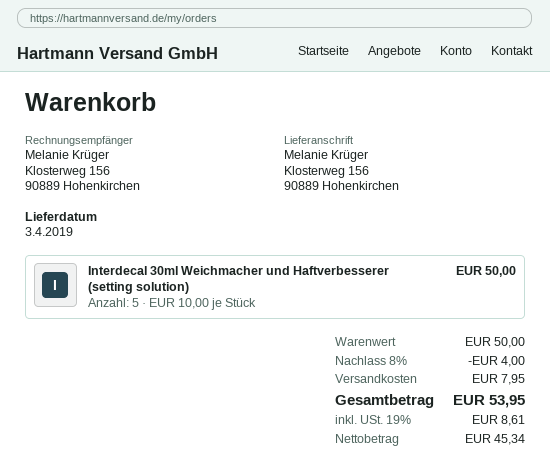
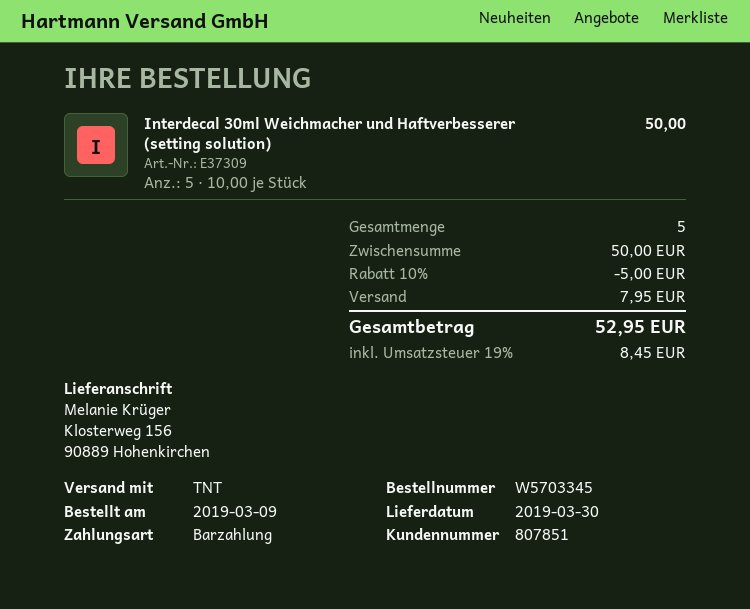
delivery date: 2019-04-03 -> 2019-03-30
discount: 8% = 4.00 -> 10% = 5.00
tax: 19% = 8.61 -> 19% = 8.45
total: 53.95 -> 52.95

